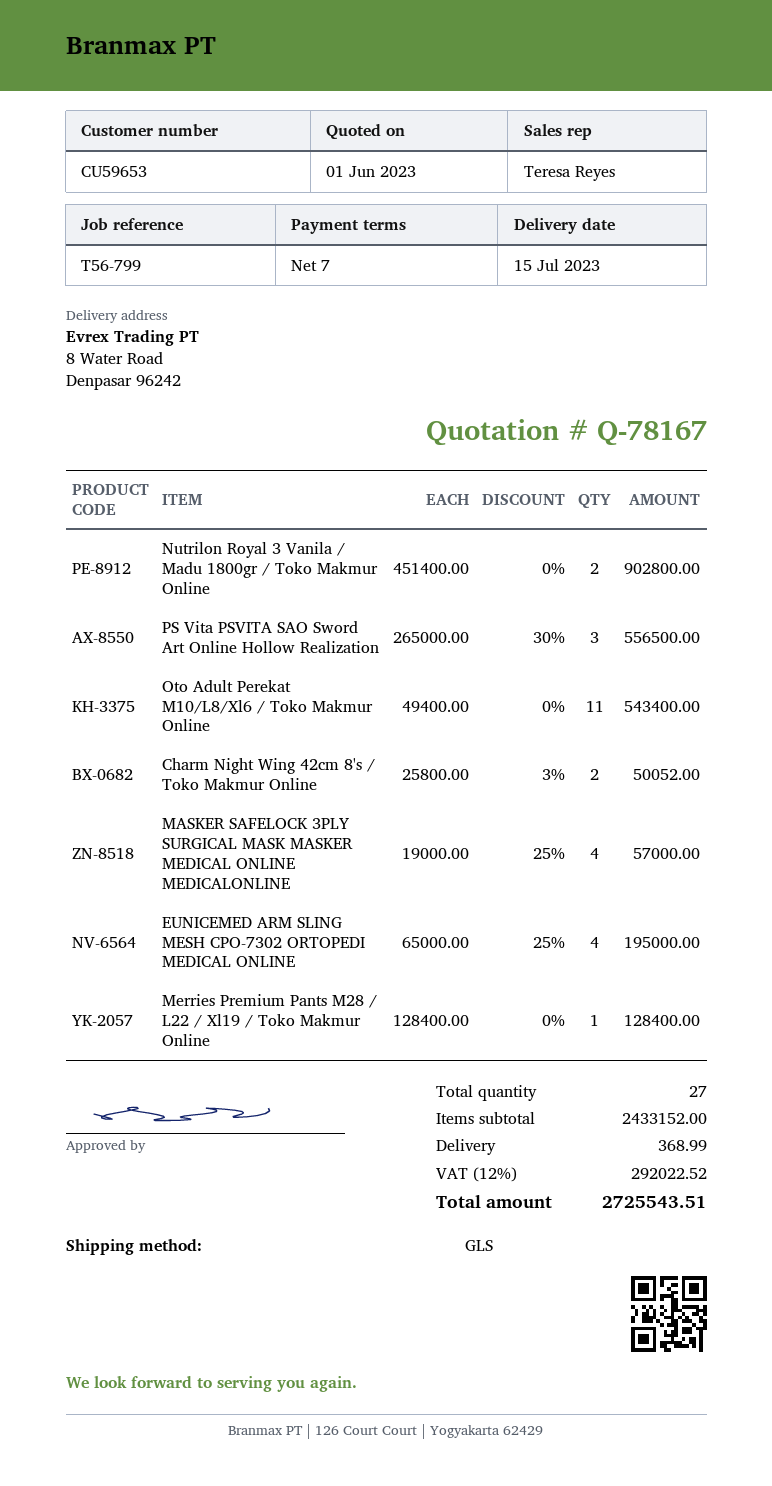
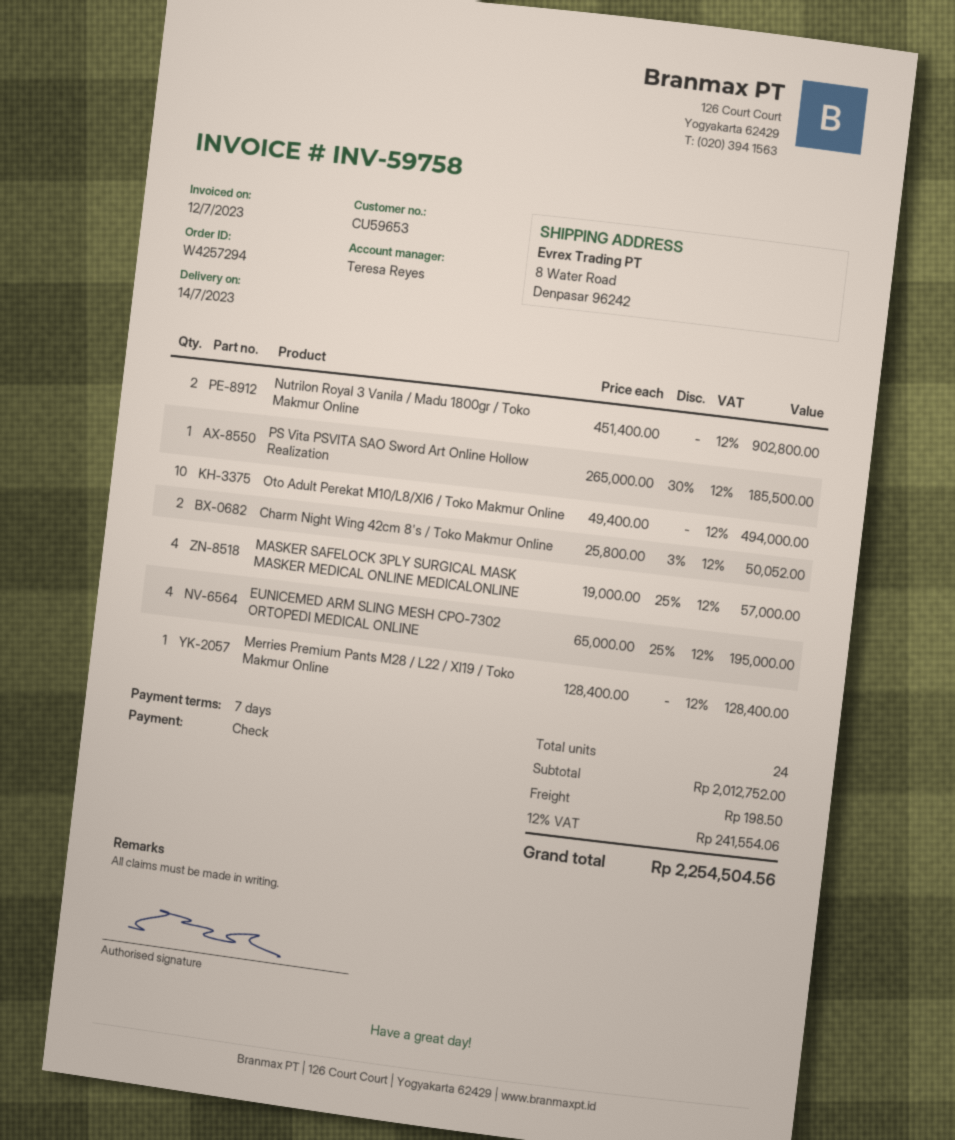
delivery date: 2023-07-15 -> 2023-07-14
PS Vita PSVITA SAO Sword Art Online Hollow Realization: 3 x 265000.00 - 30% = 556500.00 -> 1 x 265000.00 - 30% = 185500.00
Oto Adult Perekat M10/L8/Xl6 / Toko Makmur Online: 11 x 49400.00 = 543400.00 -> 10 x 49400.00 = 494000.00
total quantity: 27 -> 24
subtotal: 2433152.00 -> 2012752.00
shipping: 368.99 -> 198.50
tax: 12% = 292022.52 -> 12% = 241554.06
total: 2725543.51 -> 2254504.56

